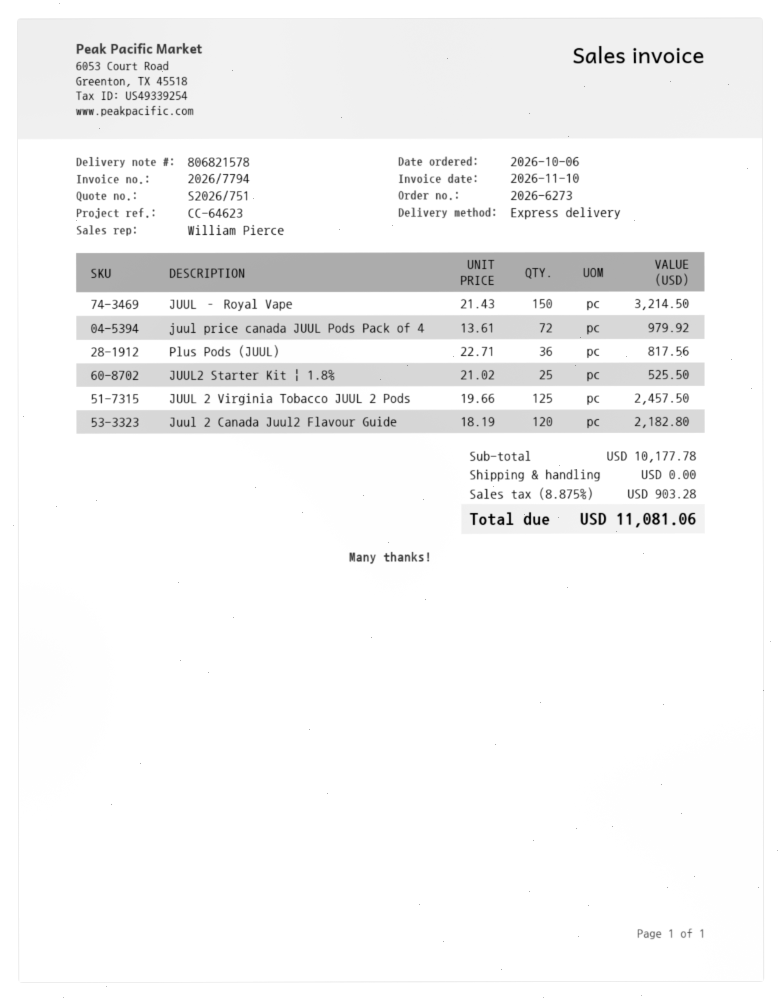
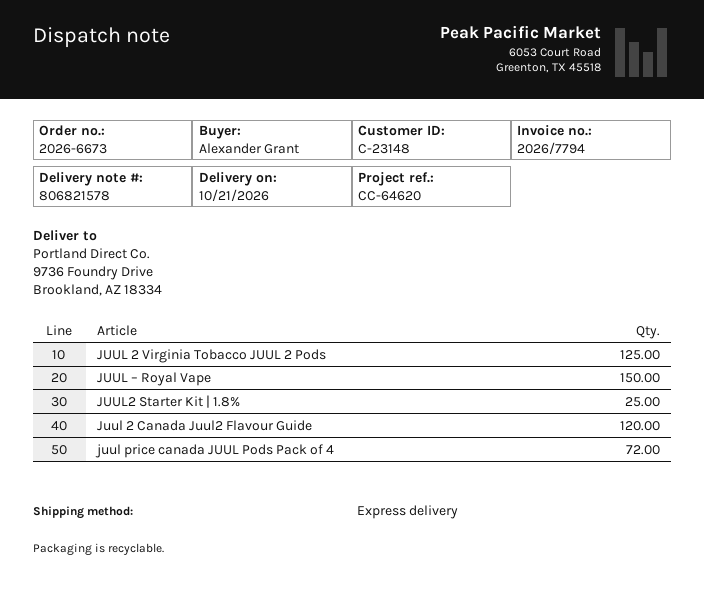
order number: 2026-6273 -> 2026-6673
reference: CC-64623 -> CC-64620
Plus Pods (JUUL): 36 -> none

